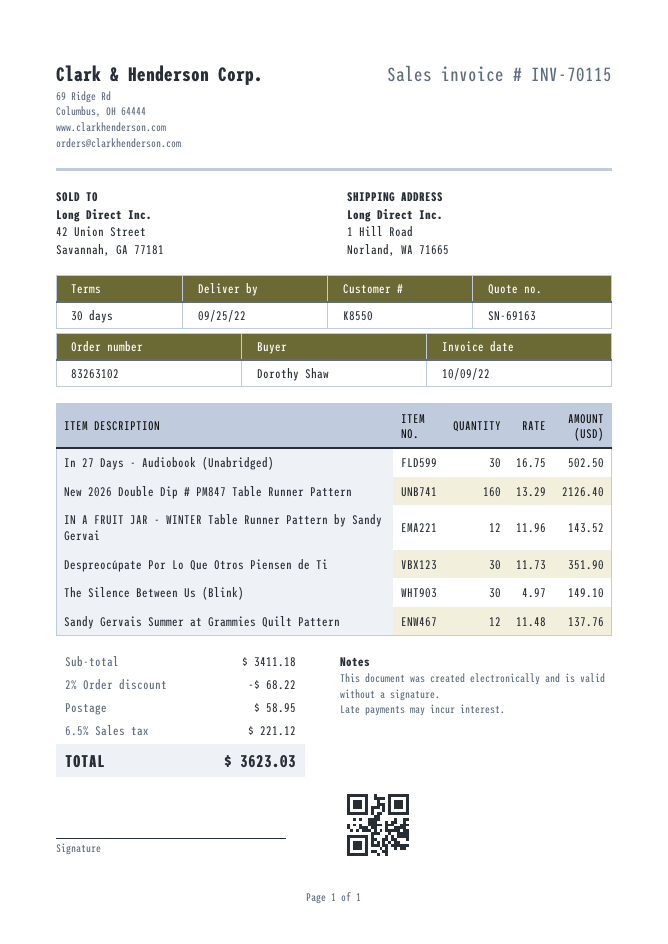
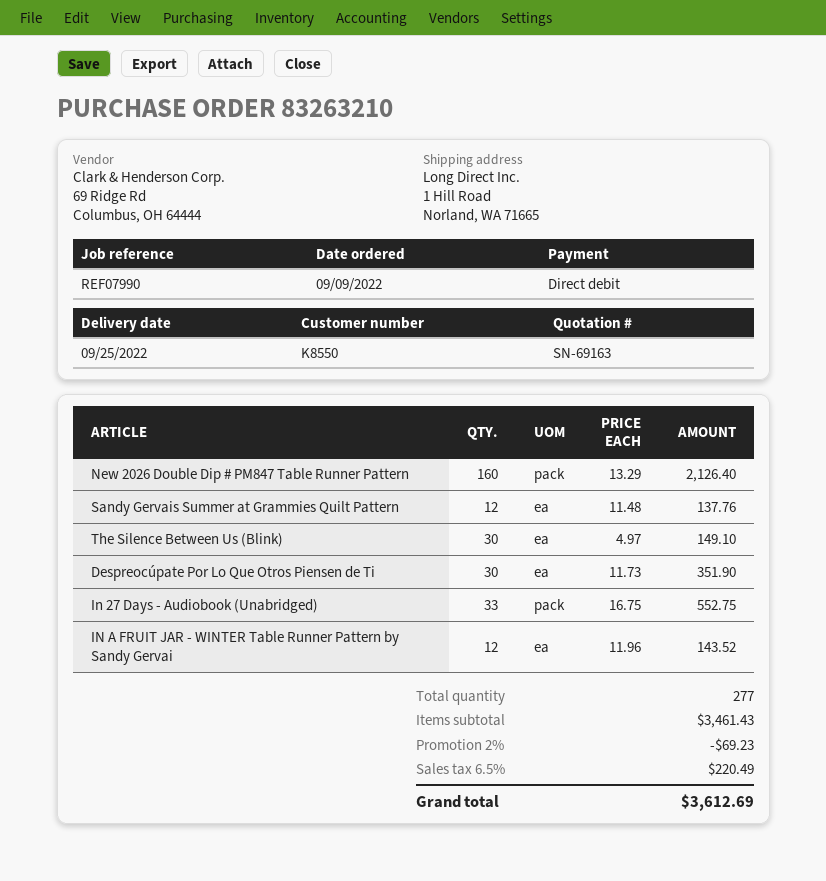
order number: 83263102 -> 83263210
In 27 Days - Audiobook (Unabridged): 30 x 16.75 = 502.50 -> 33 x 16.75 = 552.75
subtotal: 3411.18 -> 3461.43
discount: 2% = 68.22 -> 2% = 69.23
shipping: 58.95 -> none
tax: 6.5% = 221.12 -> 6.5% = 220.49
total: 3623.03 -> 3612.69

